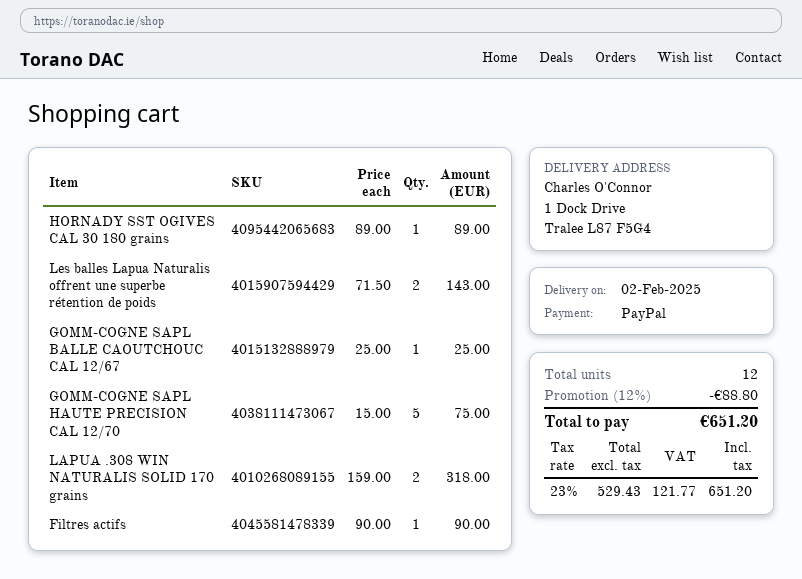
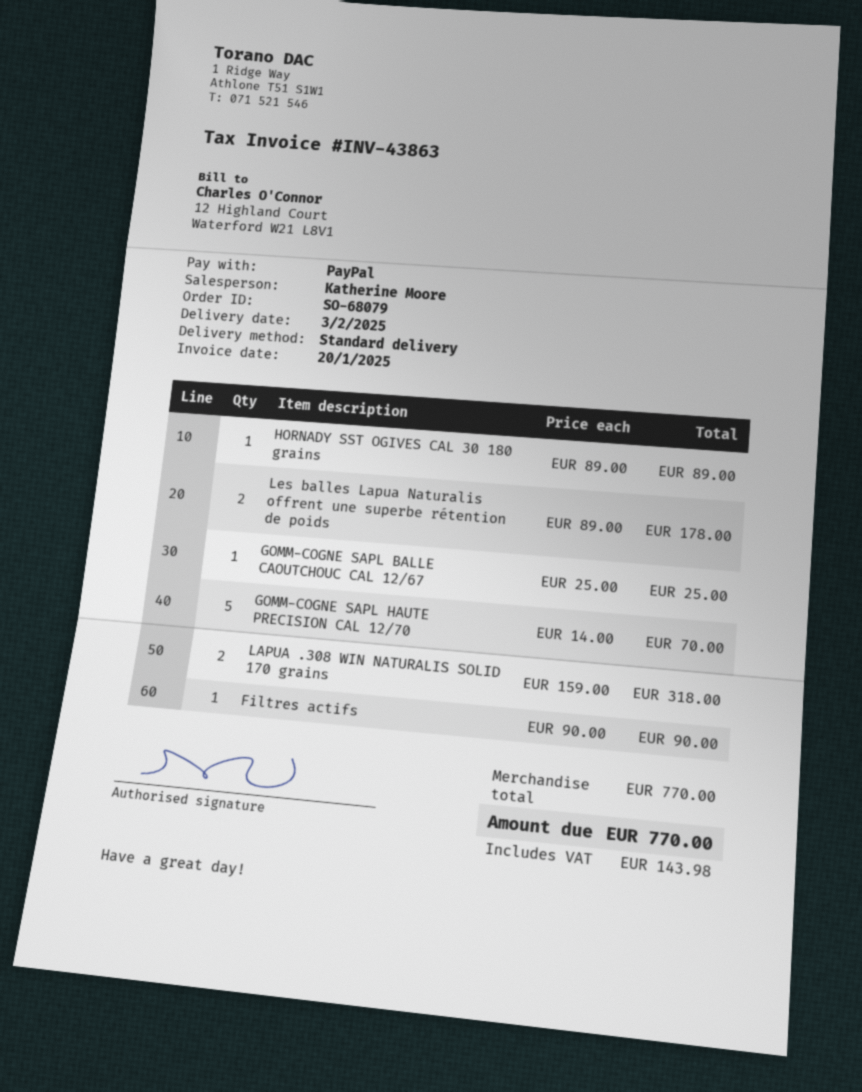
delivery date: 2025-02-02 -> 2025-02-03
Les balles Lapua Naturalis offrent une superbe rétention de poids: 2 x 71.50 = 143.00 -> 2 x 89.00 = 178.00
GOMM-COGNE SAPL HAUTE PRECISION CAL 12/70: 5 x 15.00 = 75.00 -> 5 x 14.00 = 70.00
discount: 12% = 88.80 -> none
tax: 121.77 -> 143.98
total: 651.20 -> 770.00

